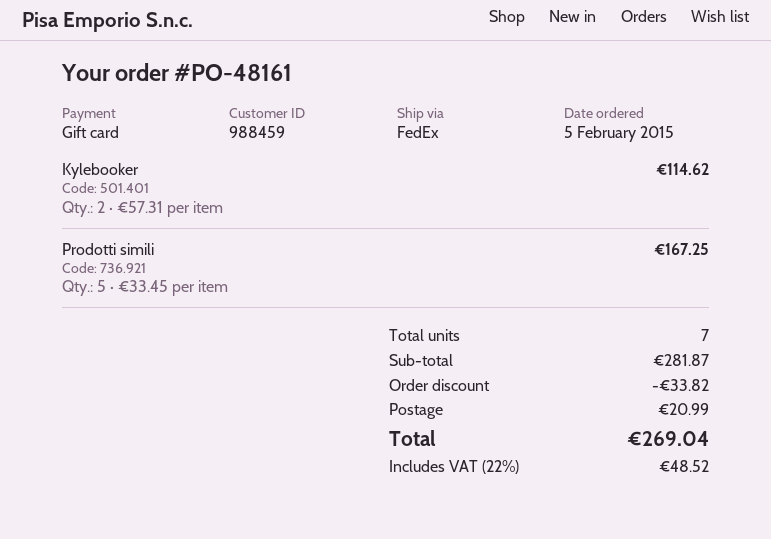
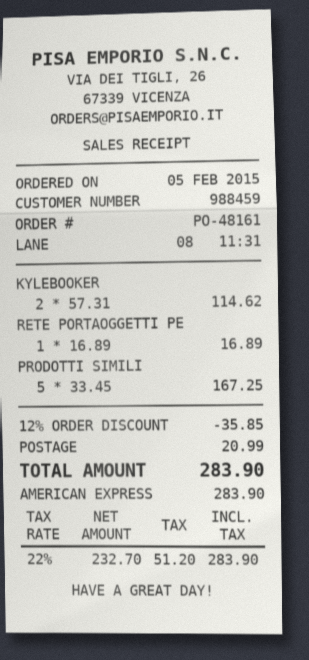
payment method: gift card -> American Express
RETE PORTAOGGETTI PE: none -> 1 x 16.89 = 16.89
discount: 33.82 -> 35.85
tax: 22% = 48.52 -> 22% = 51.20
total: 269.04 -> 283.90

